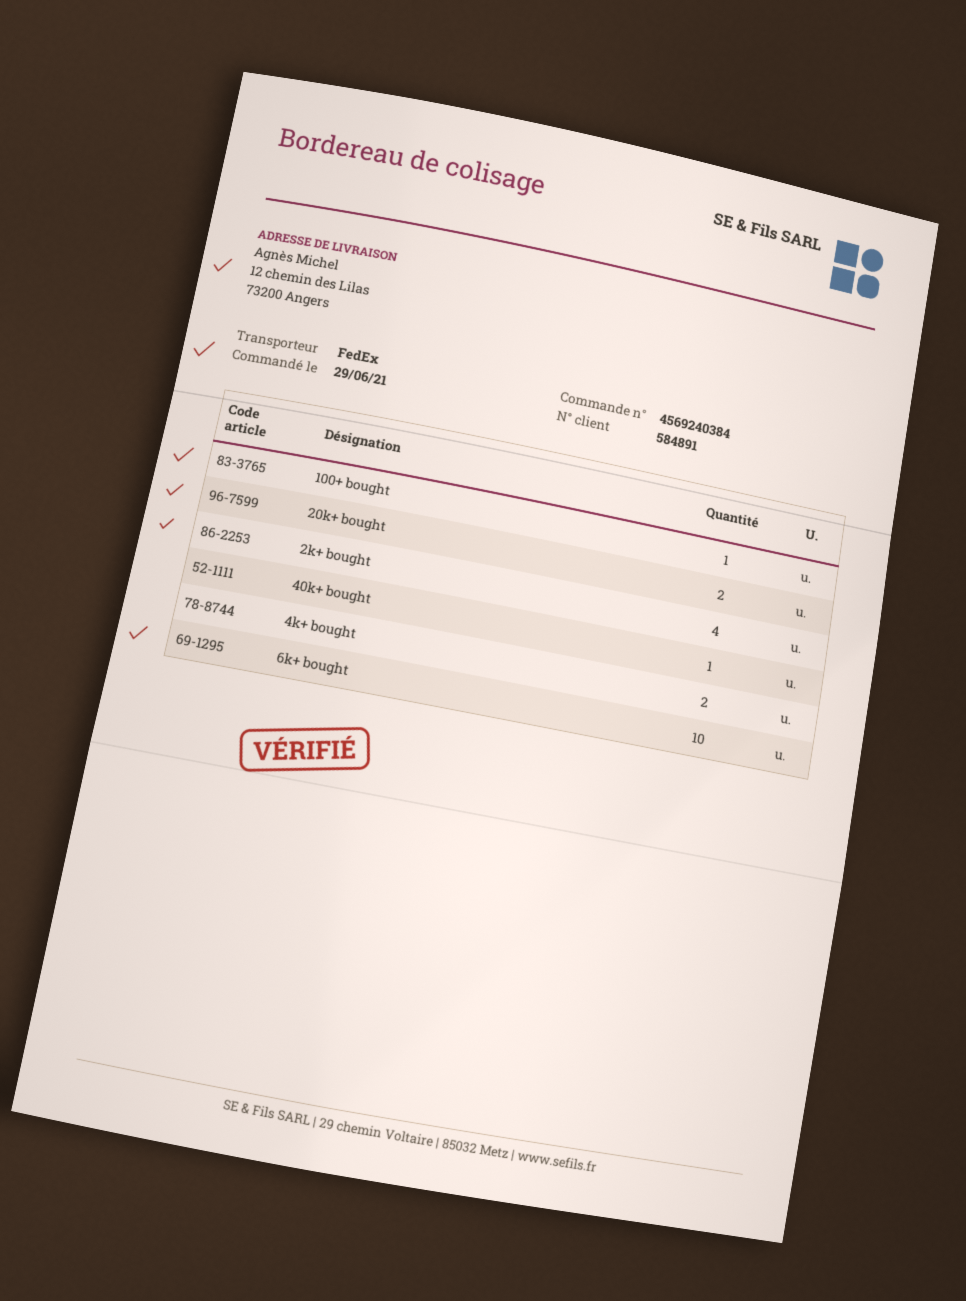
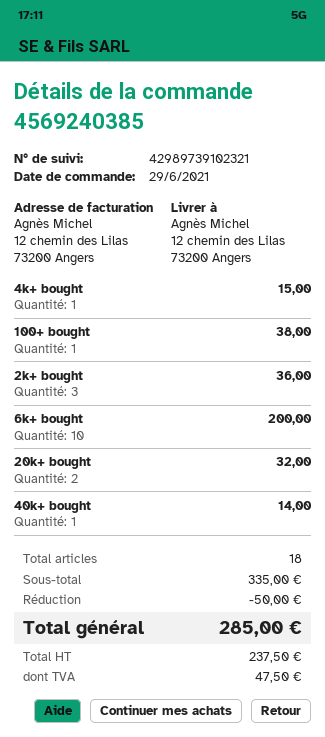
order number: 4569240384 -> 4569240385
2k+ bought: 4 -> 3
4k+ bought: 2 -> 1

